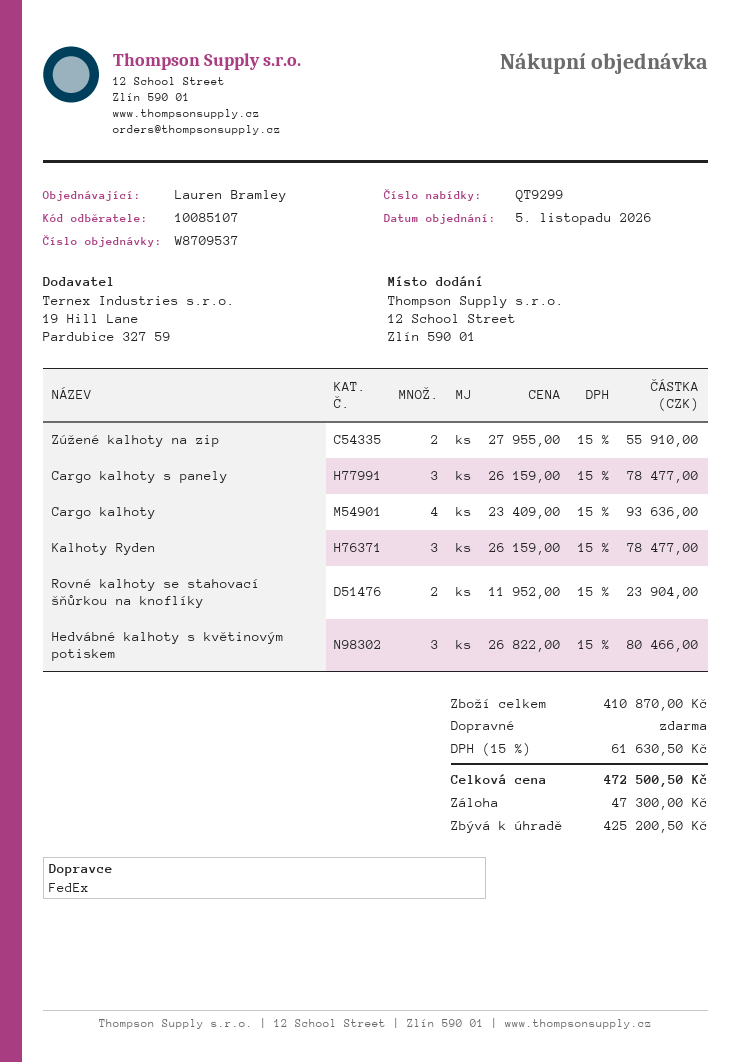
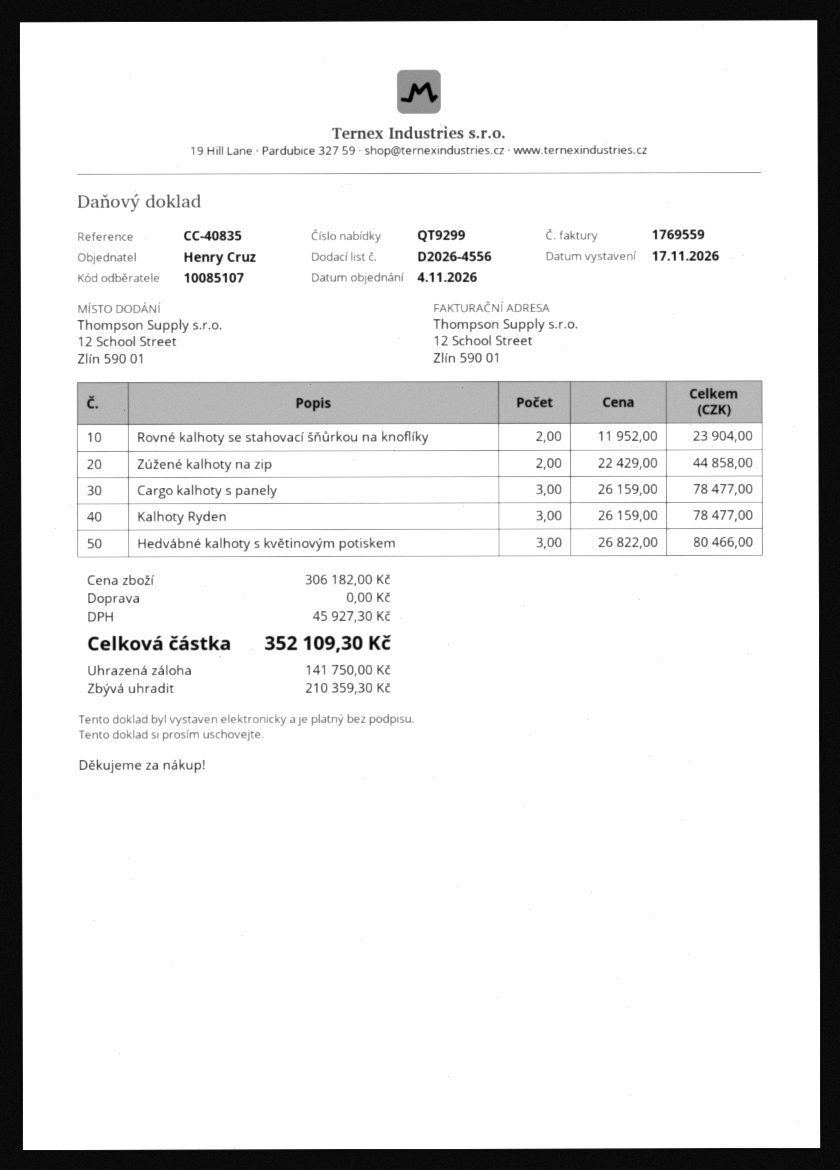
order date: 2026-11-05 -> 2026-11-04
ordered by: Lauren Bramley -> Henry Cruz
Zúžené kalhoty na zip: 2 x 27955.00 = 55910.00 -> 2 x 22429.00 = 44858.00
Cargo kalhoty: 4 x 23409.00 = 93636.00 -> none
subtotal: 410870.00 -> 306182.00
tax: 61630.50 -> 45927.30
total: 472500.50 -> 352109.30
deposit: 47300.00 -> 141750.00
balance: 425200.50 -> 210359.30

